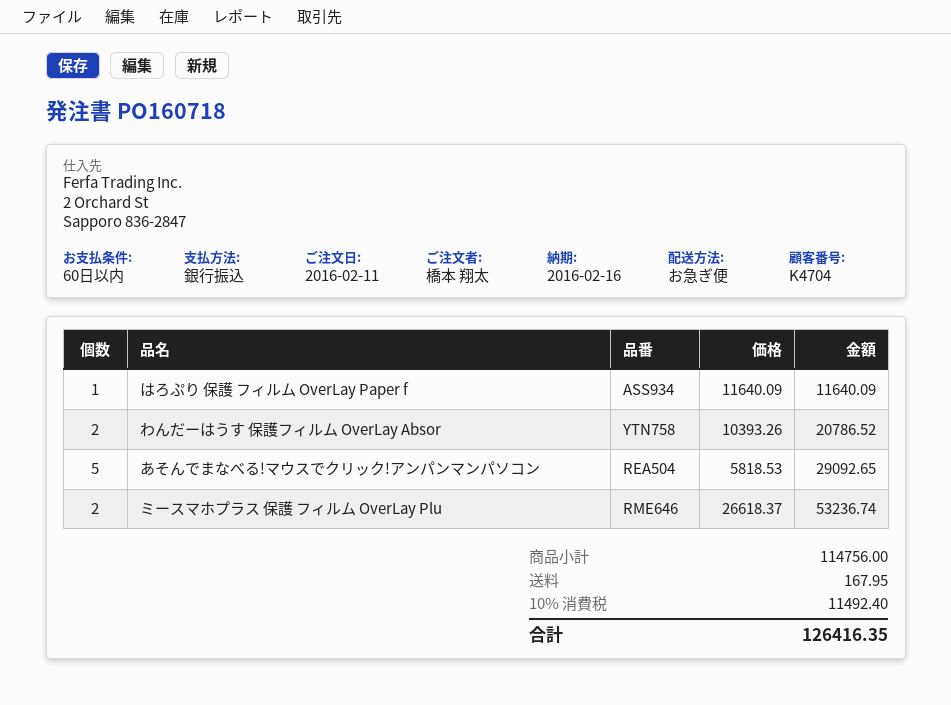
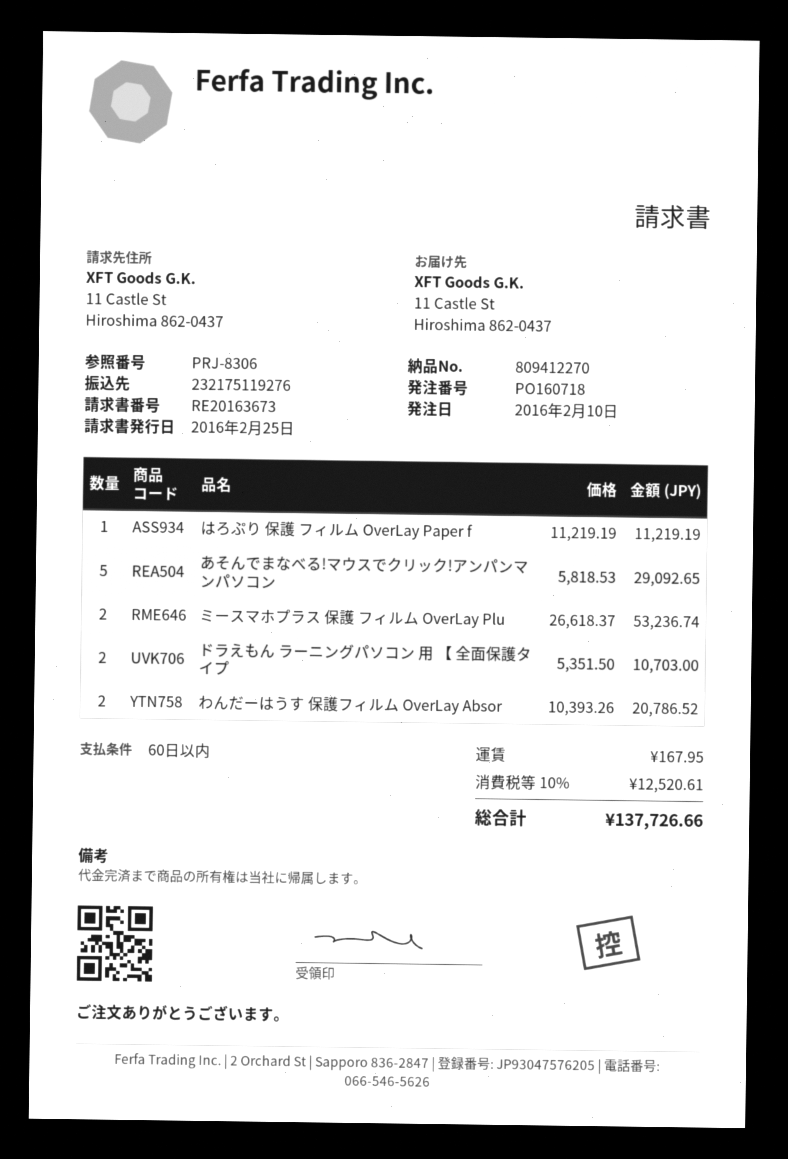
order date: 2016-02-11 -> 2016-02-10
はろぷり 保護 フィルム OverLay Paper f: 1 x 11640.09 = 11640.09 -> 1 x 11219.19 = 11219.19
ドラえもん ラーニングパソコン 用 【 全面保護タイプ: none -> 2 x 5351.50 = 10703.00
tax: 10% = 11492.40 -> 10% = 12520.61
total: 126416.35 -> 137726.66

